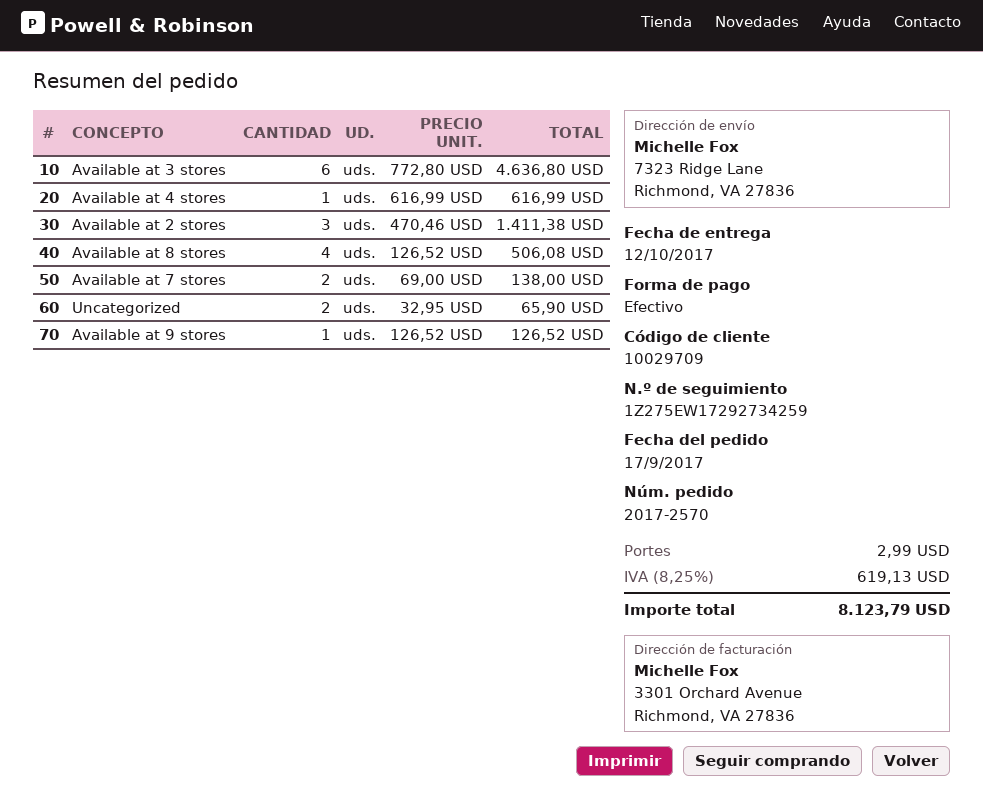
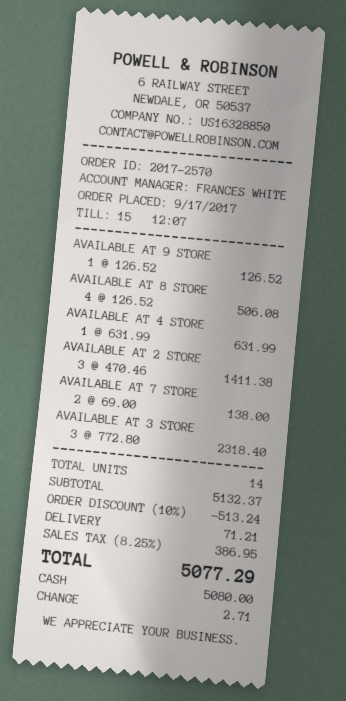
Available at 3 stores: 6 x 772.80 = 4636.80 -> 3 x 772.80 = 2318.40
Available at 4 stores: 1 x 616.99 = 616.99 -> 1 x 631.99 = 631.99
Uncategorized: 2 x 32.95 = 65.90 -> none
discount: none -> 10% = 513.24
shipping: 2.99 -> 71.21
tax: 8.25% = 619.13 -> 8.25% = 386.95
total: 8123.79 -> 5077.29

